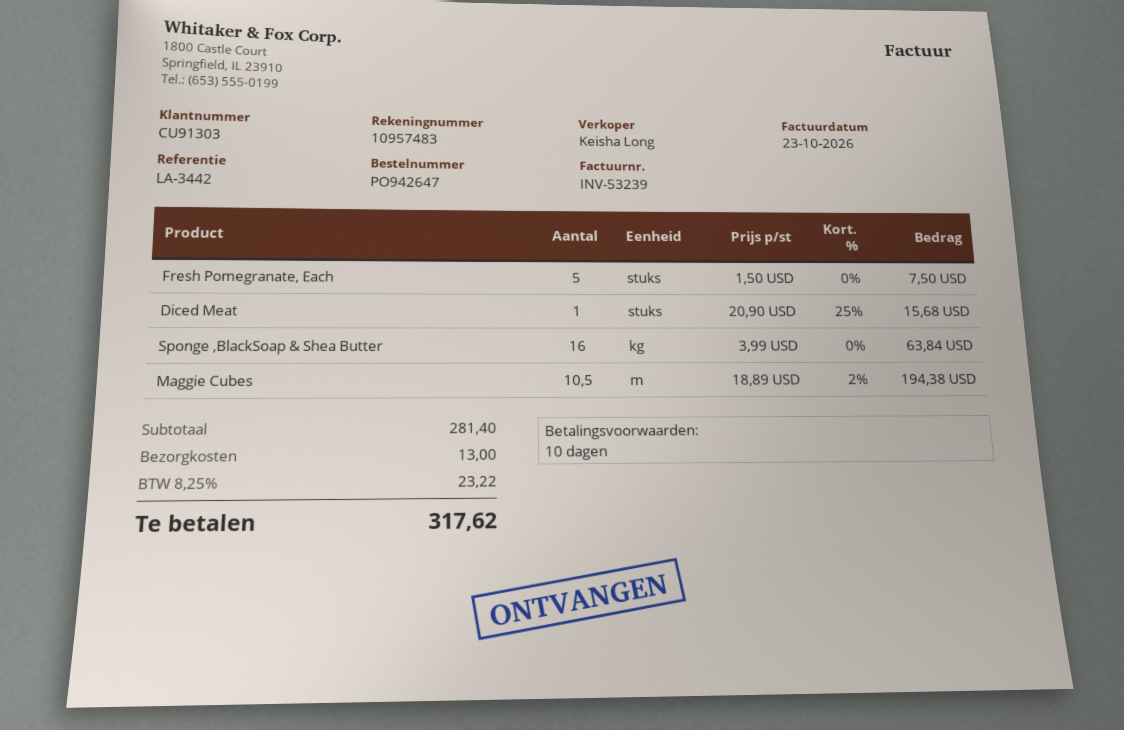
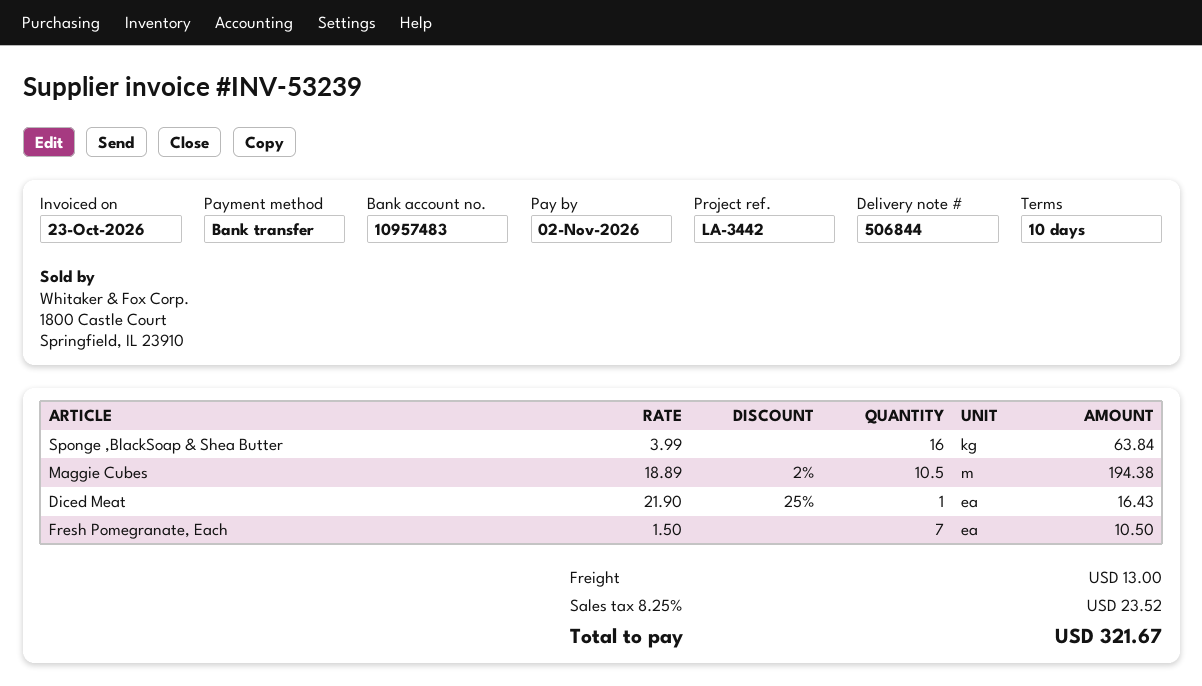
Fresh Pomegranate, Each: 5 x 1.50 = 7.50 -> 7 x 1.50 = 10.50
Diced Meat: 1 x 20.90 - 25% = 15.68 -> 1 x 21.90 - 25% = 16.43
tax: 8.25% = 23.22 -> 8.25% = 23.52
total: 317.62 -> 321.67

